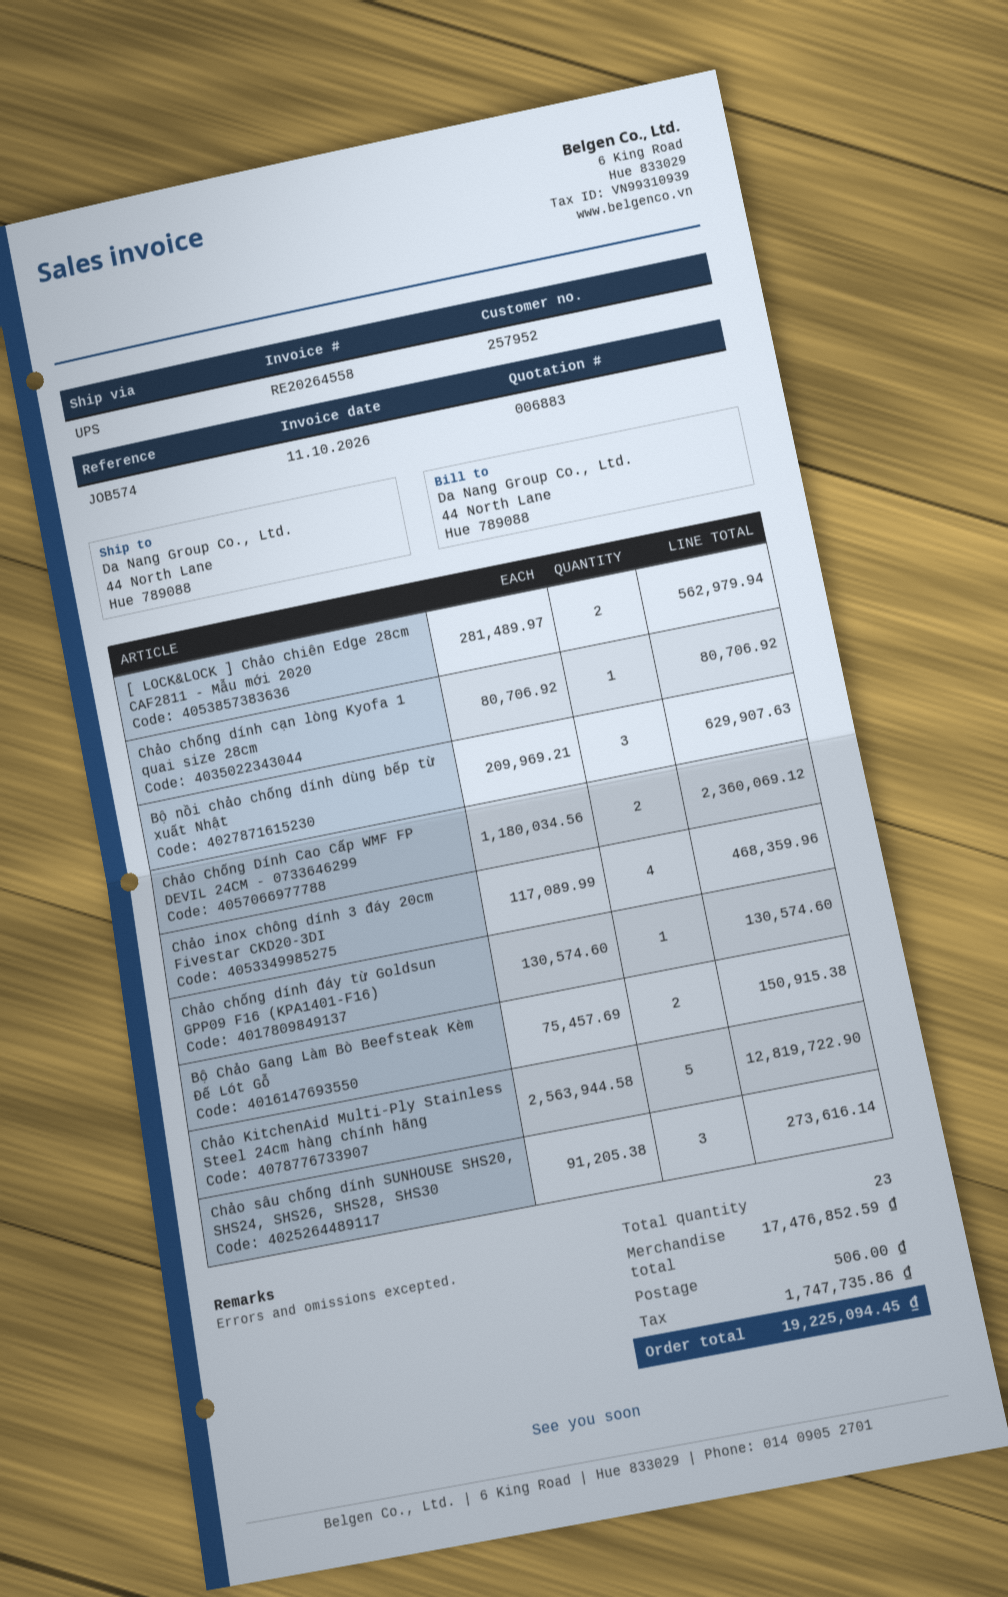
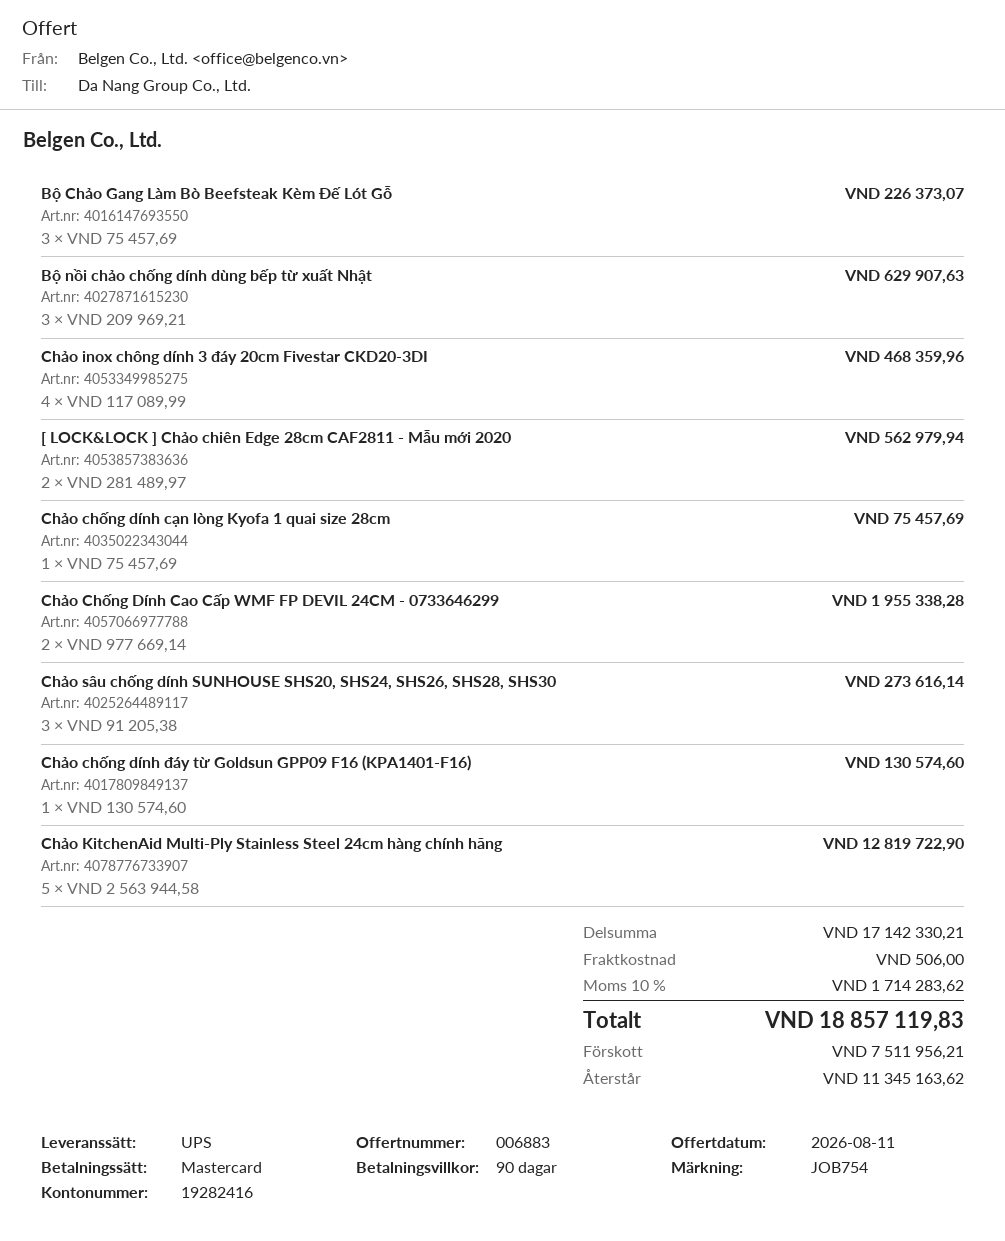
reference: JOB574 -> JOB754
Chảo chống dính cạn lòng Kyofa 1 quai size 28cm: 1 x 80706.92 = 80706.92 -> 1 x 75457.69 = 75457.69
Chảo Chống Dính Cao Cấp WMF FP DEVIL 24CM - 0733646299: 2 x 1180034.56 = 2360069.12 -> 2 x 977669.14 = 1955338.28
Bộ Chảo Gang Làm Bò Beefsteak Kèm Đế Lót Gỗ: 2 x 75457.69 = 150915.38 -> 3 x 75457.69 = 226373.07
subtotal: 17476852.59 -> 17142330.21
tax: 1747735.86 -> 1714283.62
total: 19225094.45 -> 18857119.83

